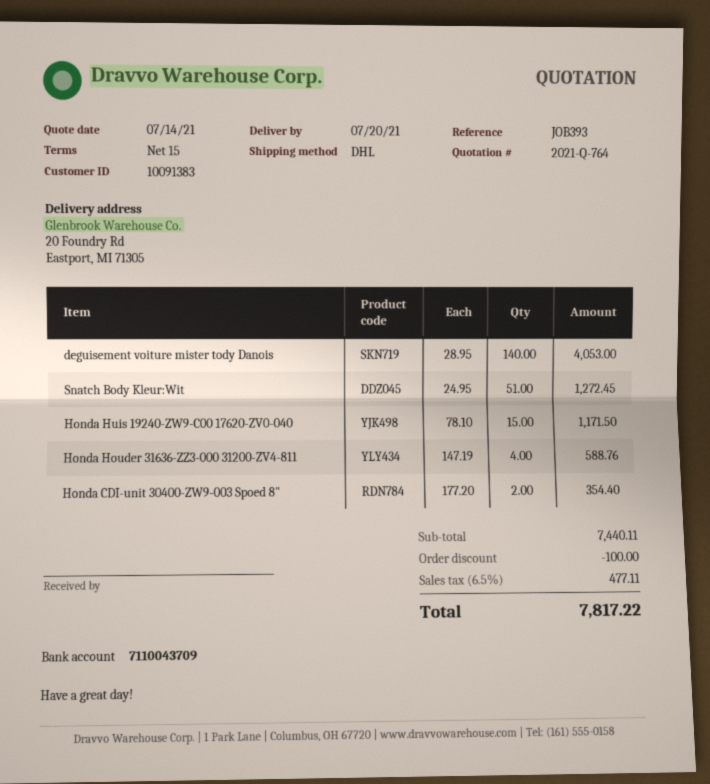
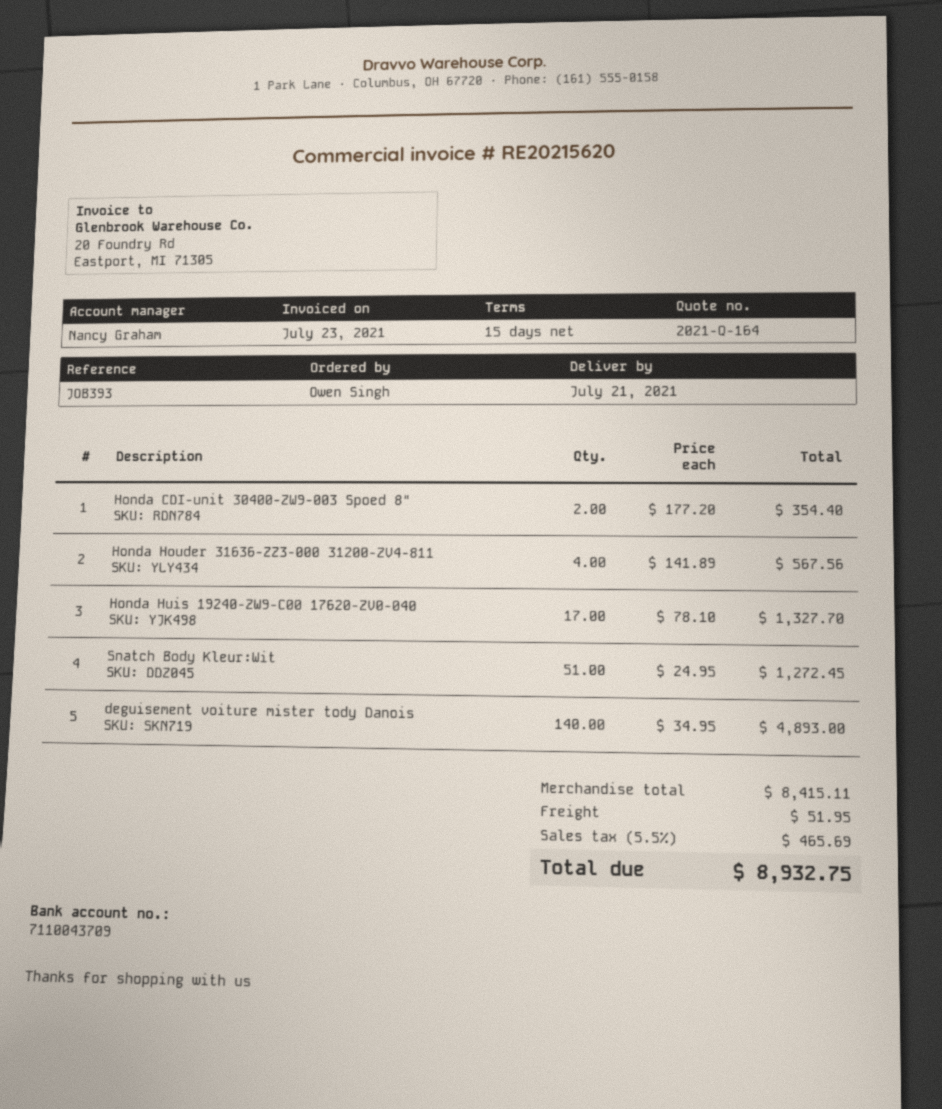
quote number: 2021-Q-764 -> 2021-Q-164
delivery date: 2021-07-20 -> 2021-07-21
deguisement voiture mister tody Danois: 140 x 28.95 = 4053.00 -> 140 x 34.95 = 4893.00
Honda Huis 19240-ZW9-C00 17620-ZV0-040: 15 x 78.10 = 1171.50 -> 17 x 78.10 = 1327.70
Honda Houder 31636-ZZ3-000 31200-ZV4-811: 4 x 147.19 = 588.76 -> 4 x 141.89 = 567.56
subtotal: 7440.11 -> 8415.11
discount: 100.00 -> none
shipping: none -> 51.95
tax: 6.5% = 477.11 -> 5.5% = 465.69
total: 7817.22 -> 8932.75

